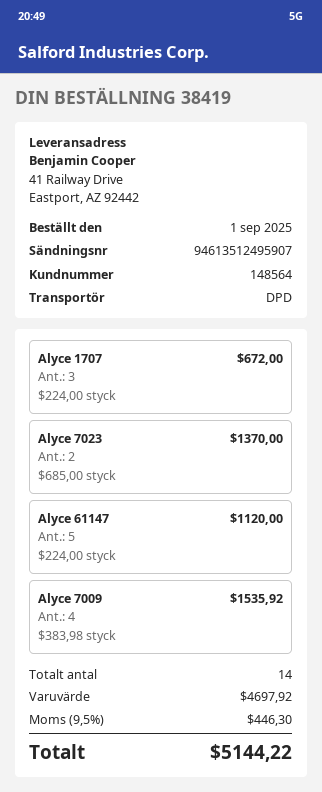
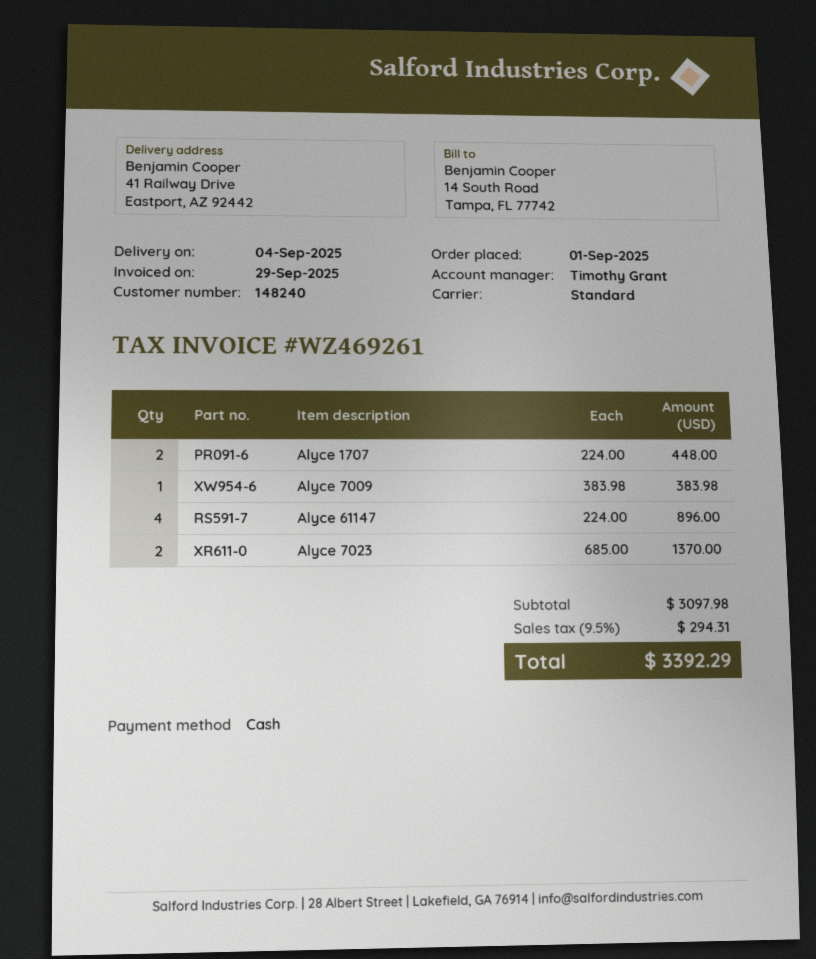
customer number: 148564 -> 148240
shipping method: DPD -> standard
Alyce 1707: 3 x 224.00 = 672.00 -> 2 x 224.00 = 448.00
Alyce 61147: 5 x 224.00 = 1120.00 -> 4 x 224.00 = 896.00
Alyce 7009: 4 x 383.98 = 1535.92 -> 1 x 383.98 = 383.98
subtotal: 4697.92 -> 3097.98
tax: 9.5% = 446.30 -> 9.5% = 294.31
total: 5144.22 -> 3392.29

